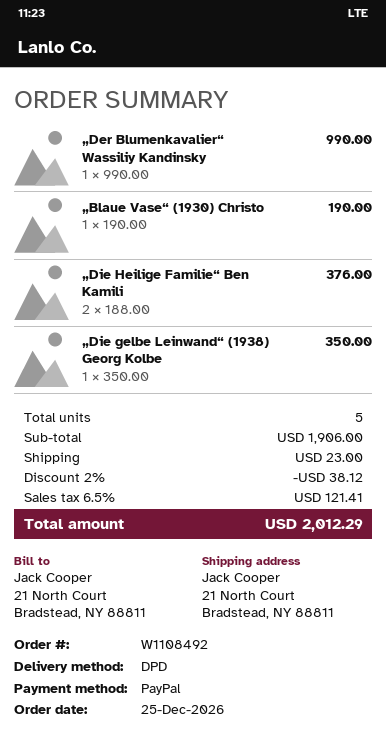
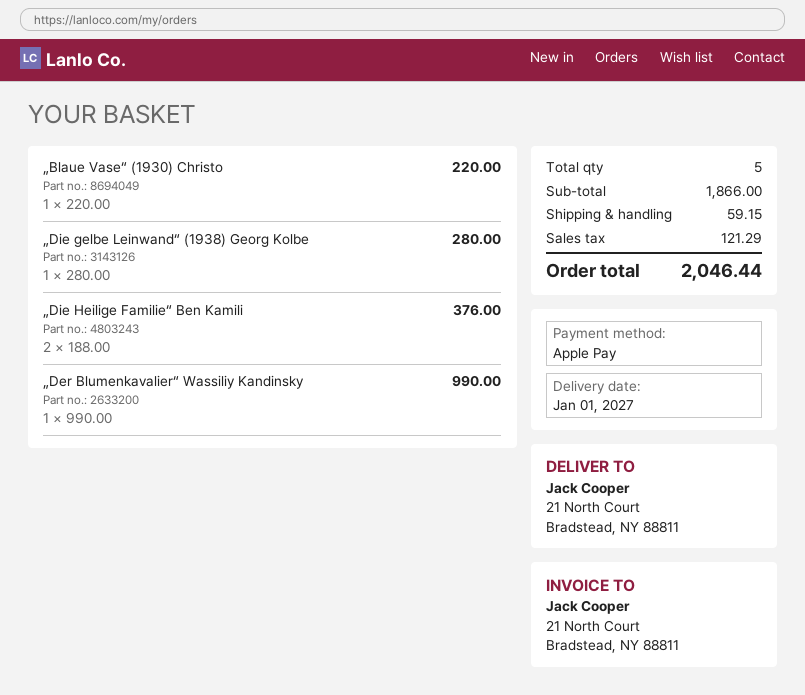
payment method: PayPal -> Apple Pay
„Blaue Vase“ (1930) Christo: 1 x 190.00 = 190.00 -> 1 x 220.00 = 220.00
„Die gelbe Leinwand“ (1938) Georg Kolbe: 1 x 350.00 = 350.00 -> 1 x 280.00 = 280.00
subtotal: 1906.00 -> 1866.00
discount: 2% = 38.12 -> none
shipping: 23.00 -> 59.15
tax: 121.41 -> 121.29
total: 2012.29 -> 2046.44

